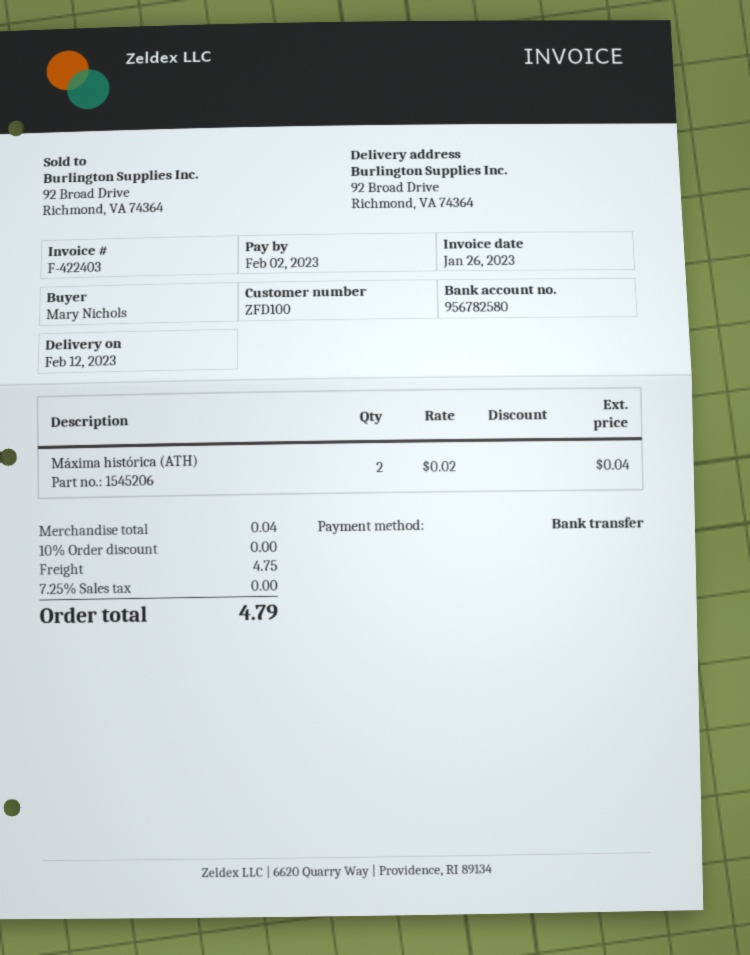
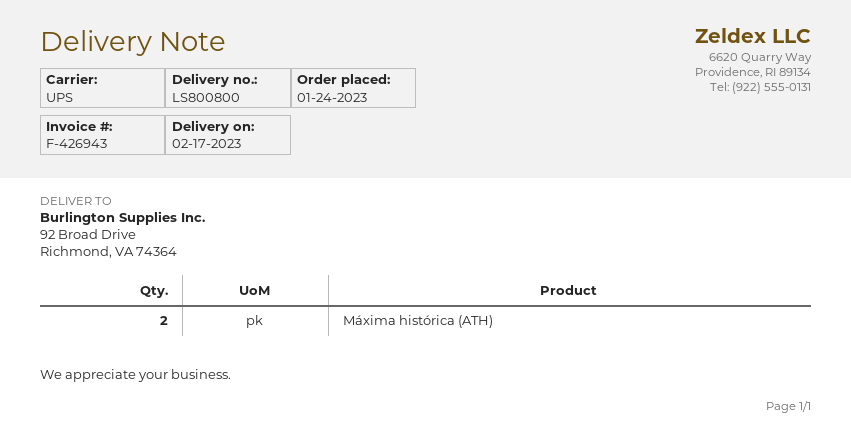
delivery date: 2023-02-12 -> 2023-02-17
invoice number: F-422403 -> F-426943

